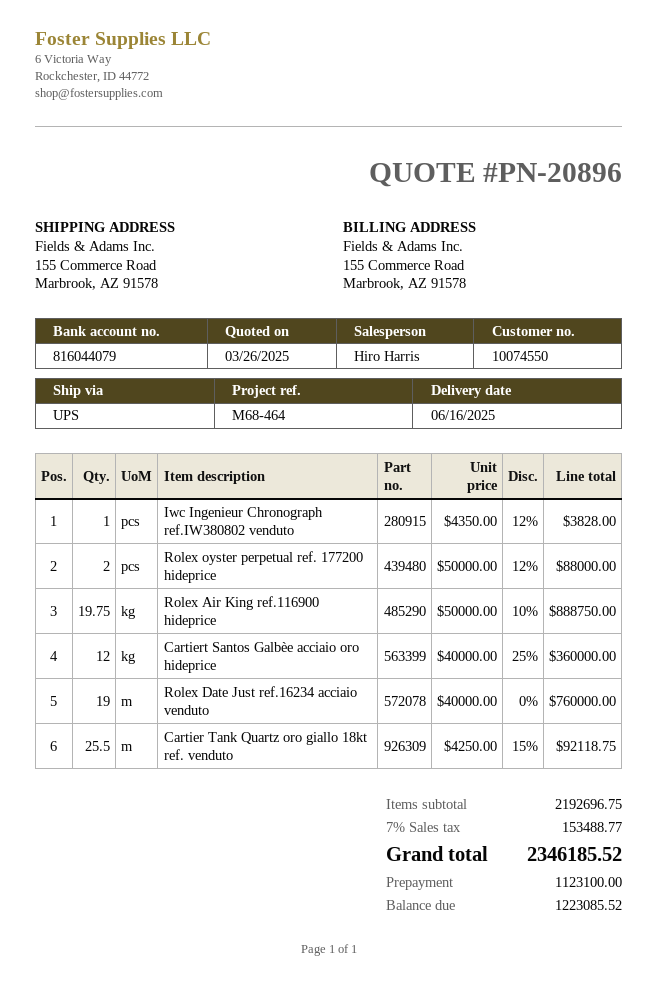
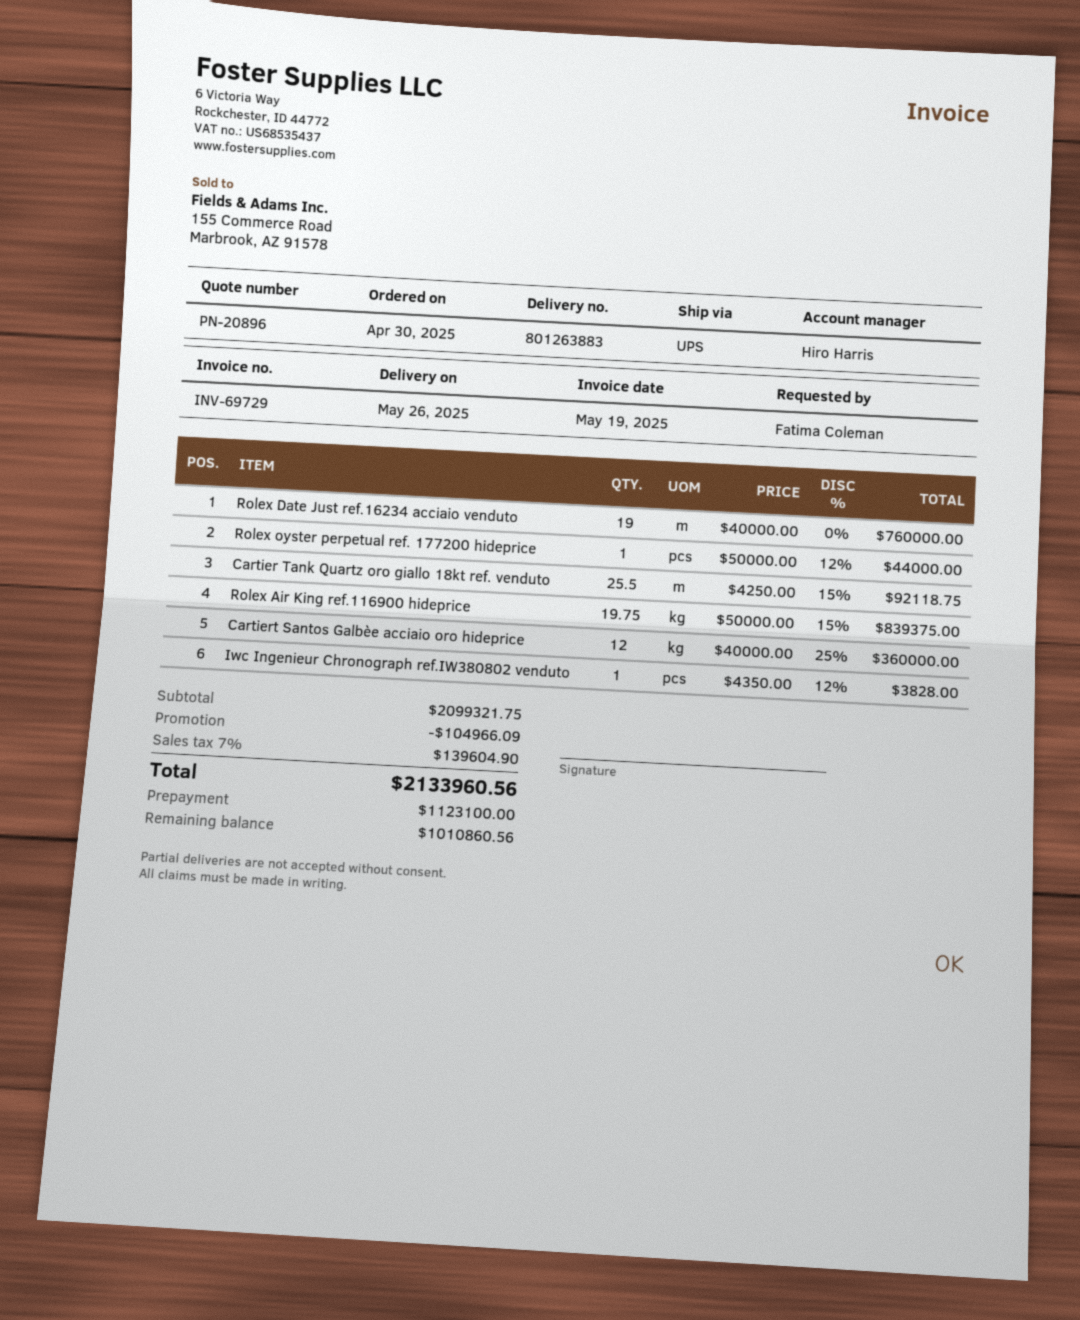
delivery date: 2025-06-16 -> 2025-05-26
Rolex oyster perpetual ref. 177200 hideprice: 2 x 50000.00 - 12% = 88000.00 -> 1 x 50000.00 - 12% = 44000.00
Rolex Air King ref.116900 hideprice: 19.75 x 50000.00 - 10% = 888750.00 -> 19.75 x 50000.00 - 15% = 839375.00
subtotal: 2192696.75 -> 2099321.75
discount: none -> 104966.09
tax: 7% = 153488.77 -> 7% = 139604.90
total: 2346185.52 -> 2133960.56
balance: 1223085.52 -> 1010860.56

